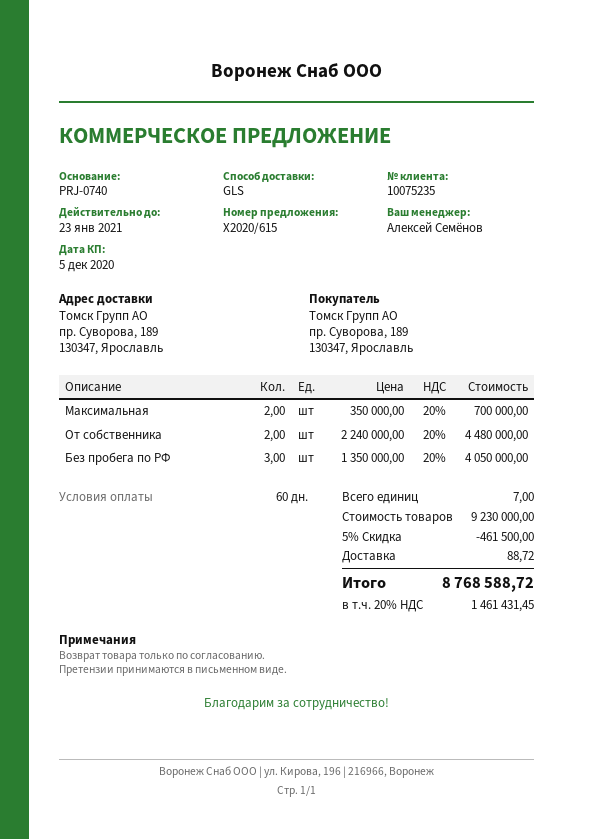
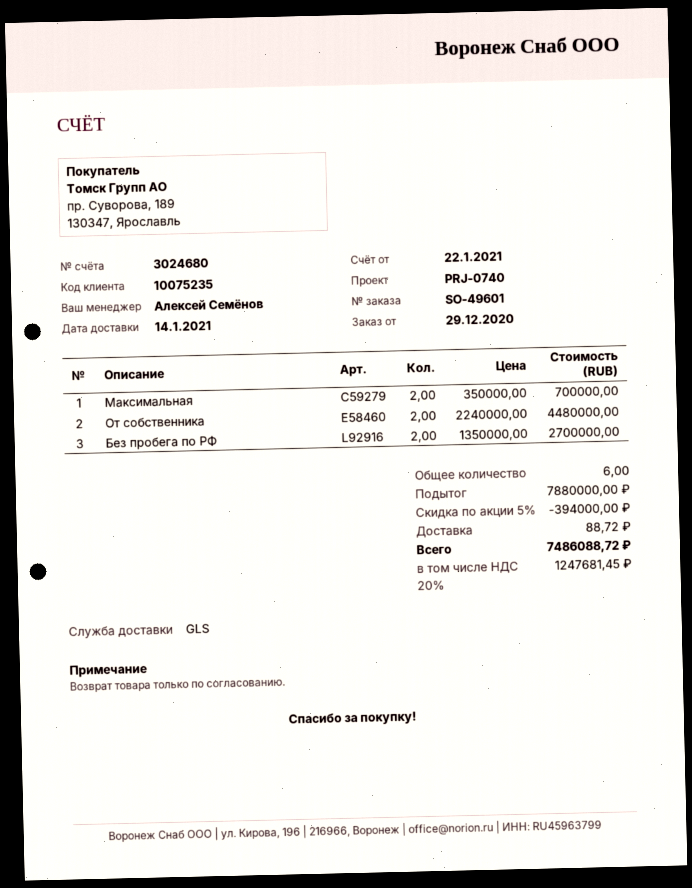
Без пробега по РФ: 3 x 1350000.00 = 4050000.00 -> 2 x 1350000.00 = 2700000.00
total quantity: 7 -> 6
subtotal: 9230000.00 -> 7880000.00
discount: 5% = 461500.00 -> 5% = 394000.00
tax: 20% = 1461431.45 -> 20% = 1247681.45
total: 8768588.72 -> 7486088.72

